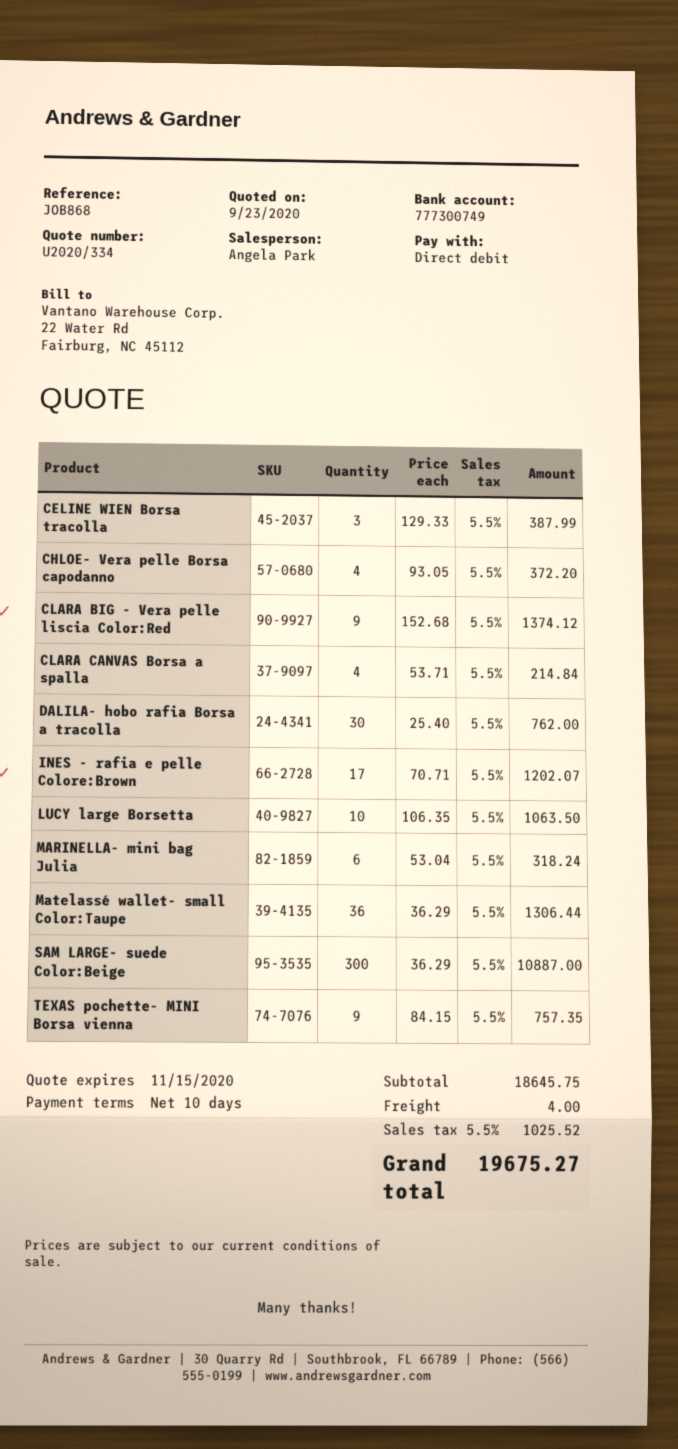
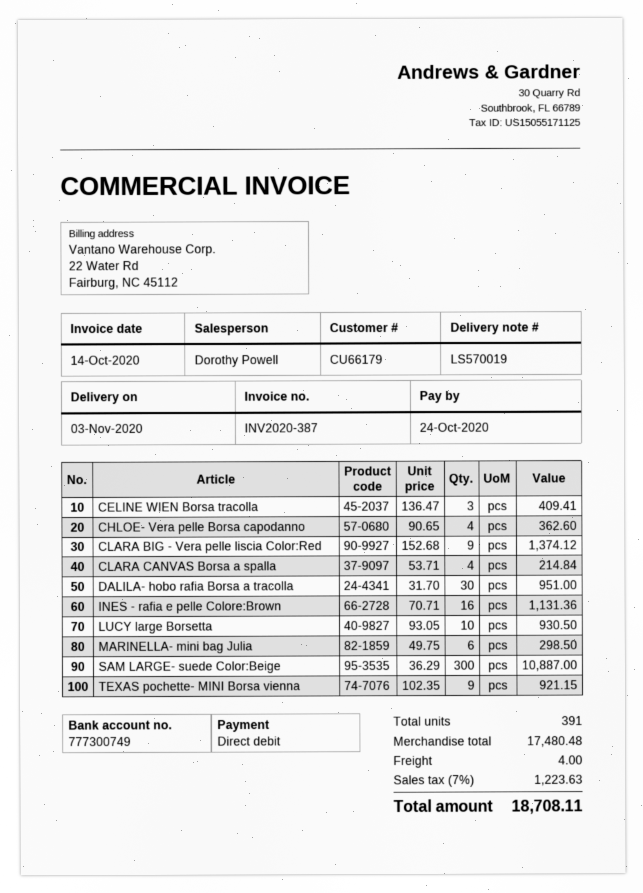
sales rep: Angela Park -> Dorothy Powell
CELINE WIEN Borsa tracolla: 3 x 129.33 = 387.99 -> 3 x 136.47 = 409.41
CHLOE- Vera pelle Borsa capodanno: 4 x 93.05 = 372.20 -> 4 x 90.65 = 362.60
DALILA- hobo rafia Borsa a tracolla: 30 x 25.40 = 762.00 -> 30 x 31.70 = 951.00
INES - rafia e pelle Colore:Brown: 17 x 70.71 = 1202.07 -> 16 x 70.71 = 1131.36
LUCY large Borsetta: 10 x 106.35 = 1063.50 -> 10 x 93.05 = 930.50
MARINELLA- mini bag Julia: 6 x 53.04 = 318.24 -> 6 x 49.75 = 298.50
Matelassé wallet- small Color:Taupe: 36 x 36.29 = 1306.44 -> none
TEXAS pochette- MINI Borsa vienna: 9 x 84.15 = 757.35 -> 9 x 102.35 = 921.15
subtotal: 18645.75 -> 17480.48
tax: 5.5% = 1025.52 -> 7% = 1223.63
total: 19675.27 -> 18708.11

